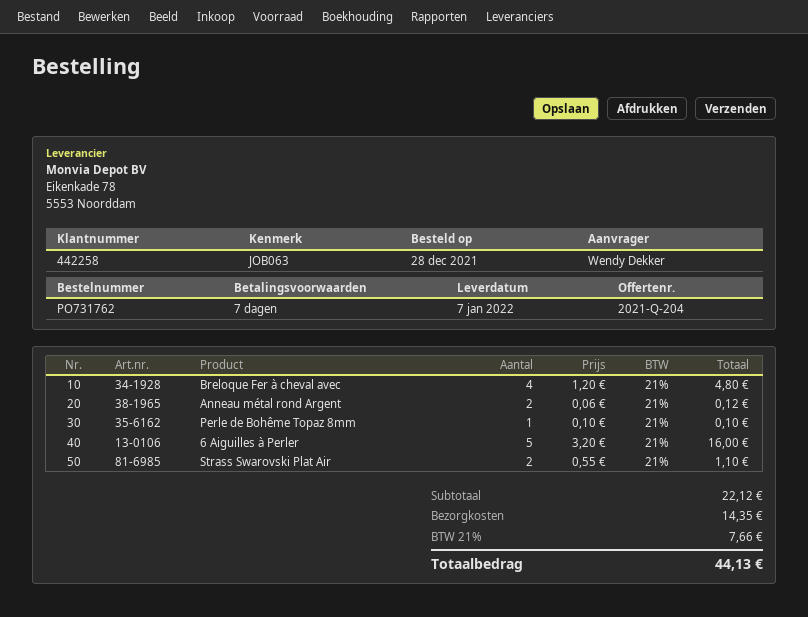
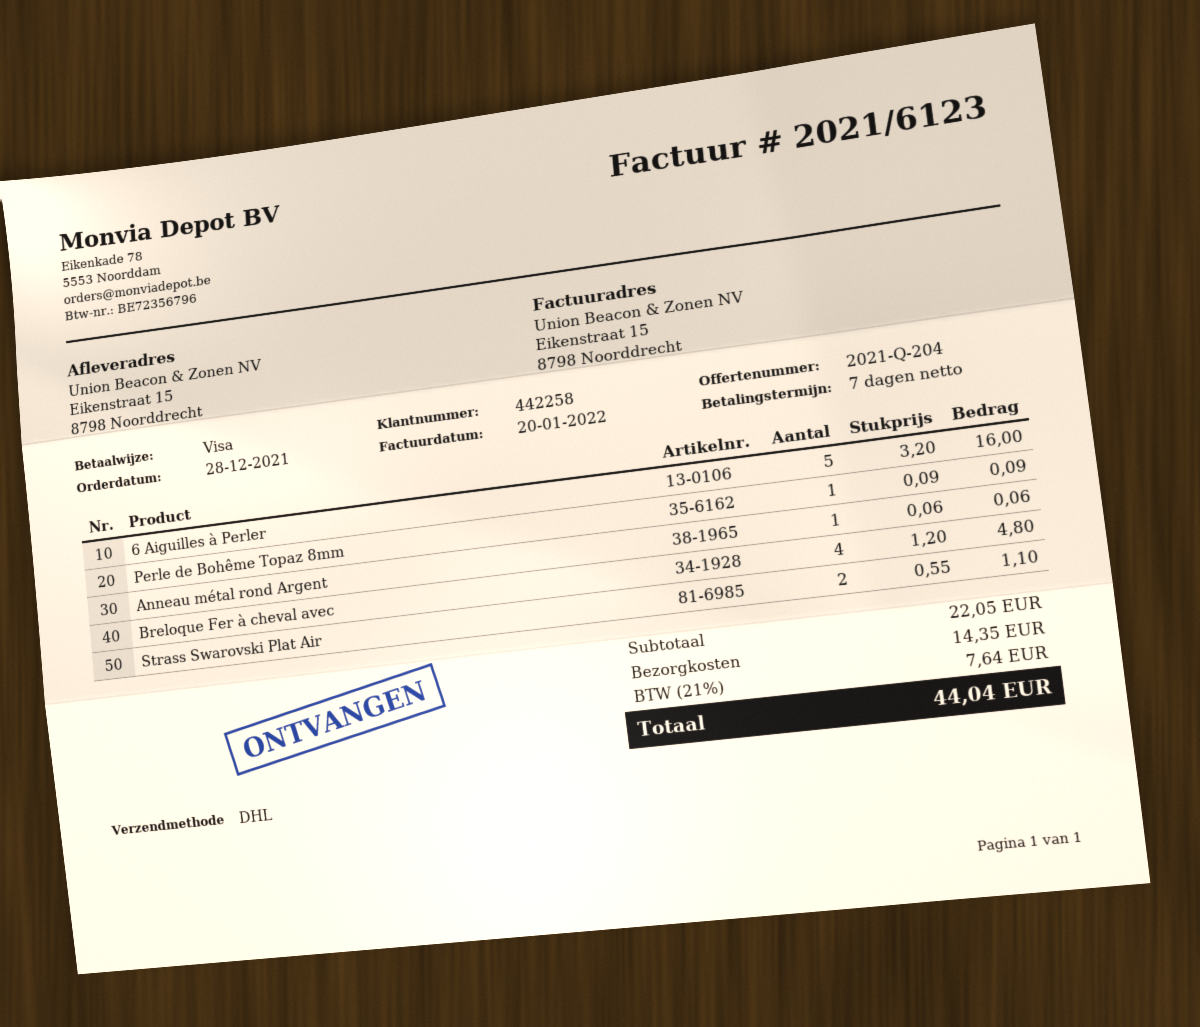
Anneau métal rond Argent: 2 x 0.06 = 0.12 -> 1 x 0.06 = 0.06
Perle de Bohême Topaz 8mm: 1 x 0.10 = 0.10 -> 1 x 0.09 = 0.09
subtotal: 22.12 -> 22.05
tax: 21% = 7.66 -> 21% = 7.64
total: 44.13 -> 44.04

